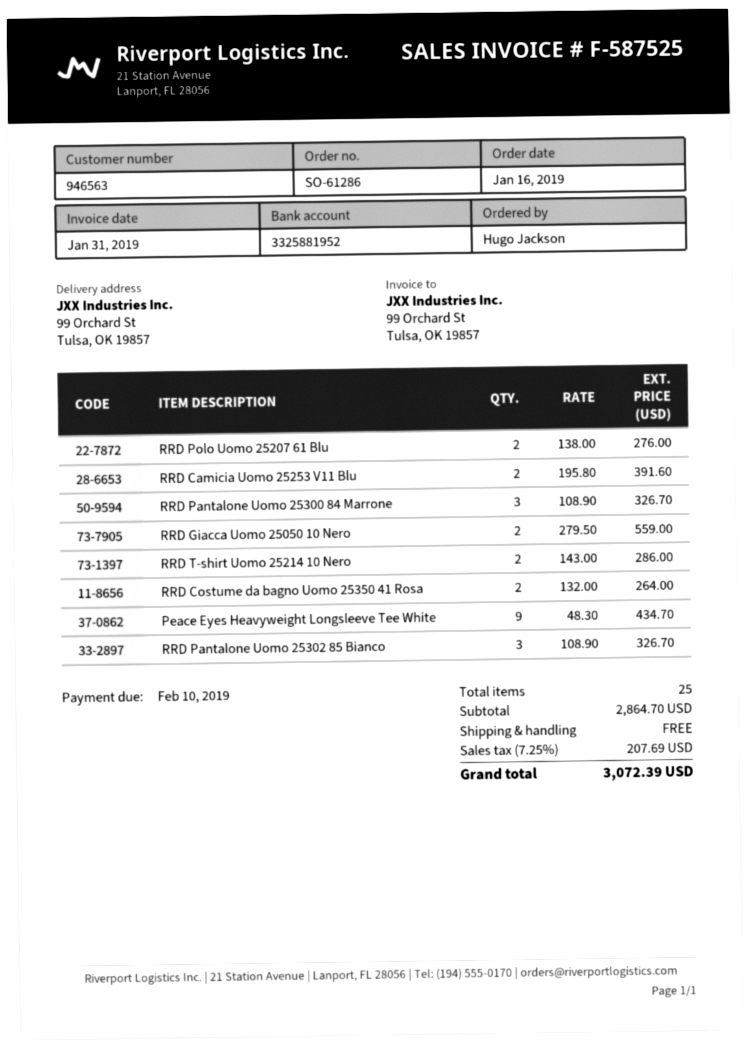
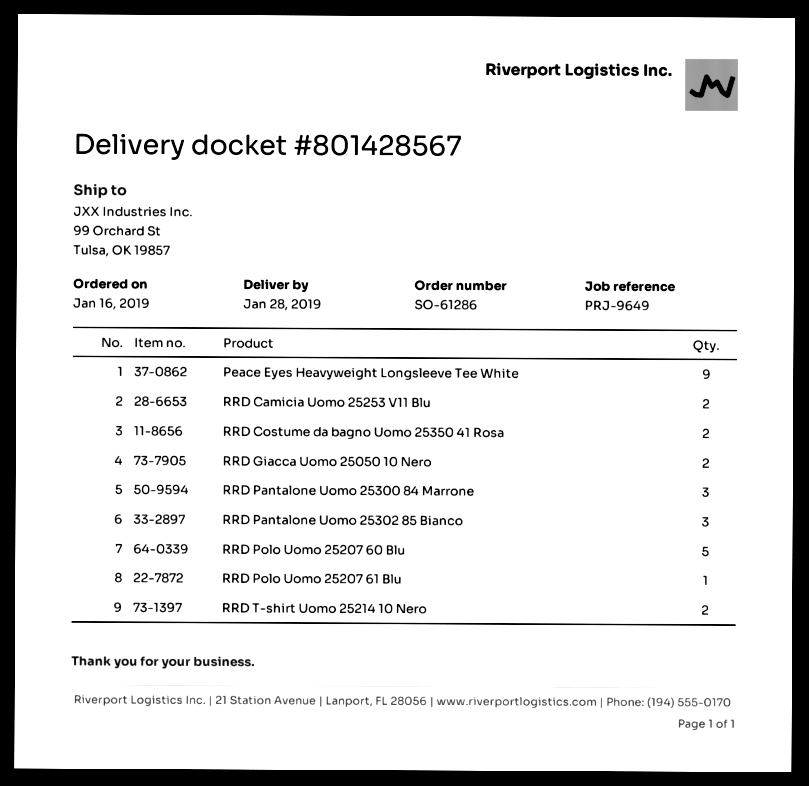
RRD Polo Uomo 25207 61 Blu: 2 -> 1
RRD Polo Uomo 25207 60 Blu: none -> 5

